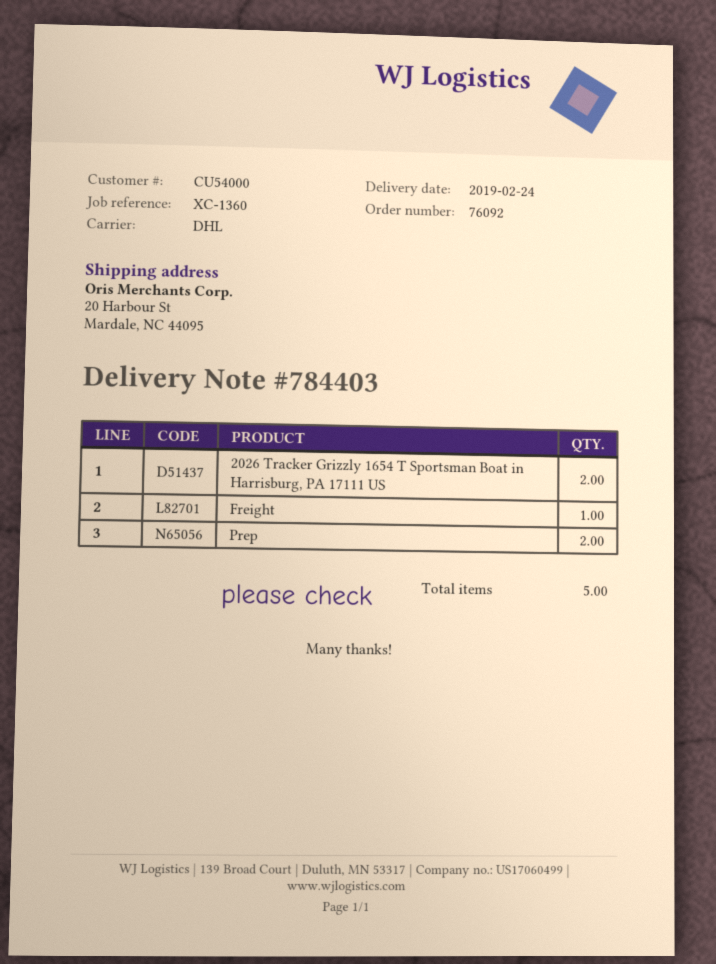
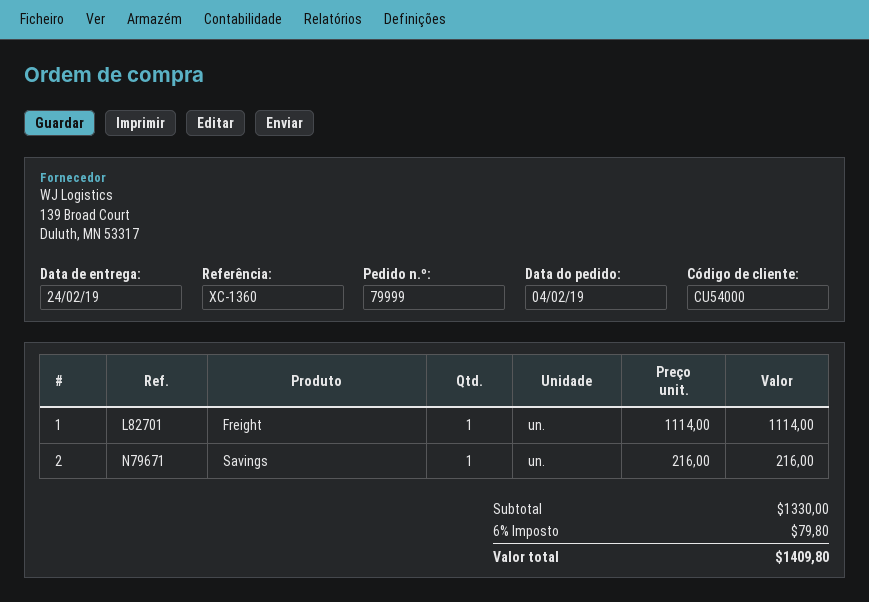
order number: 76092 -> 79999
2026 Tracker Grizzly 1654 T Sportsman Boat in Harrisburg, PA 17111 US: 2 -> none
Prep: 2 -> none
Savings: none -> 1

